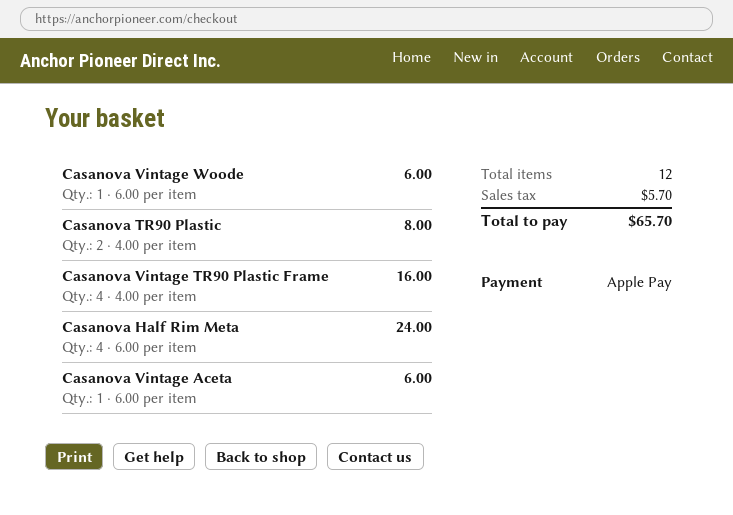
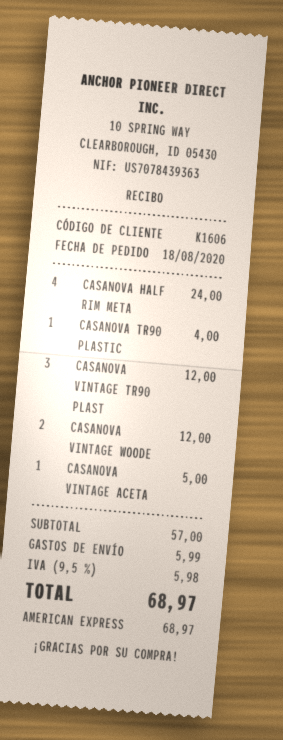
payment method: Apple Pay -> American Express
Casanova Vintage Woode: 1 for 6.00 -> 2 for 12.00
Casanova TR90 Plastic: 2 for 8.00 -> 1 for 4.00
Casanova Vintage TR90 Plastic Frame: 4 for 16.00 -> 3 for 12.00
Casanova Vintage Aceta: 1 for 6.00 -> 1 for 5.00
shipping: none -> 5.99
tax: 5.70 -> 5.98
total: 65.70 -> 68.97

